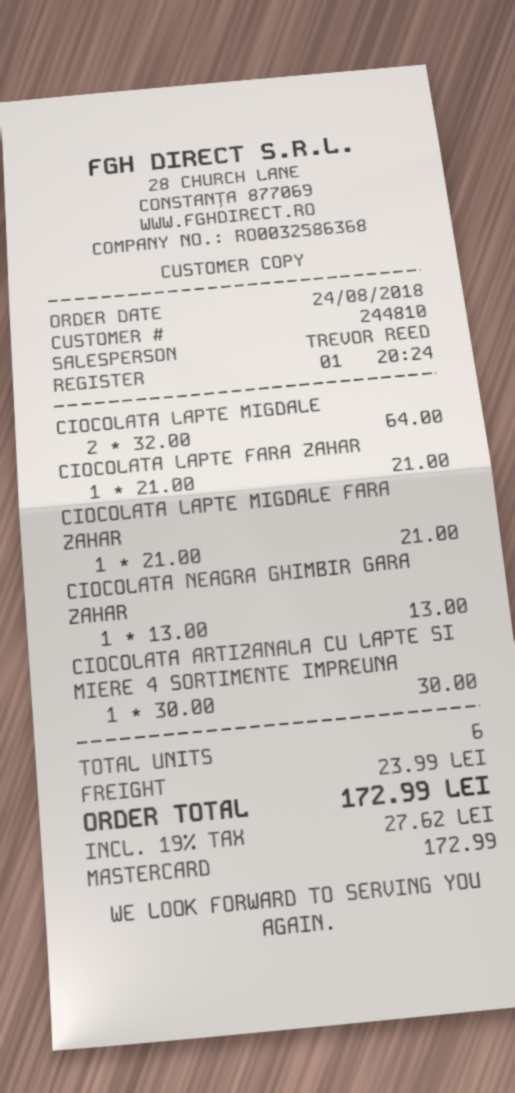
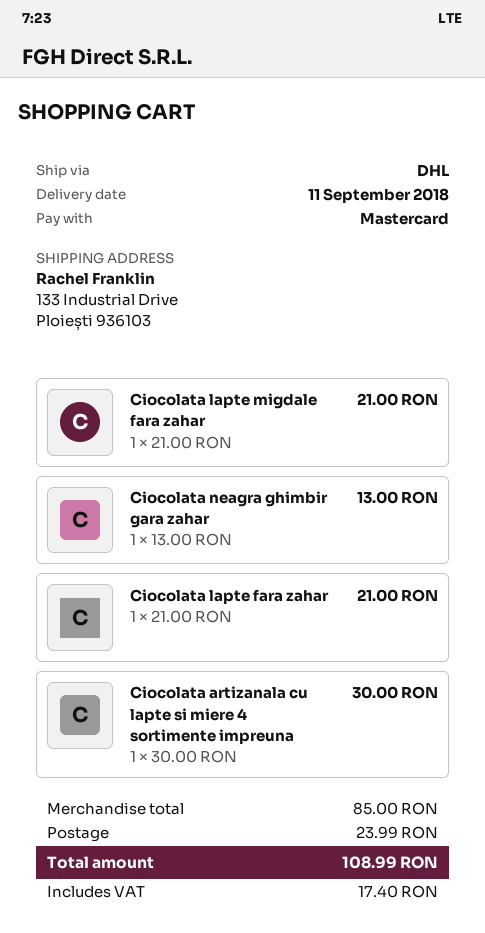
CIOCOLATA LAPTE MIGDALE: 2 x 32.00 = 64.00 -> none
tax: 27.62 -> 17.40
total: 172.99 -> 108.99

